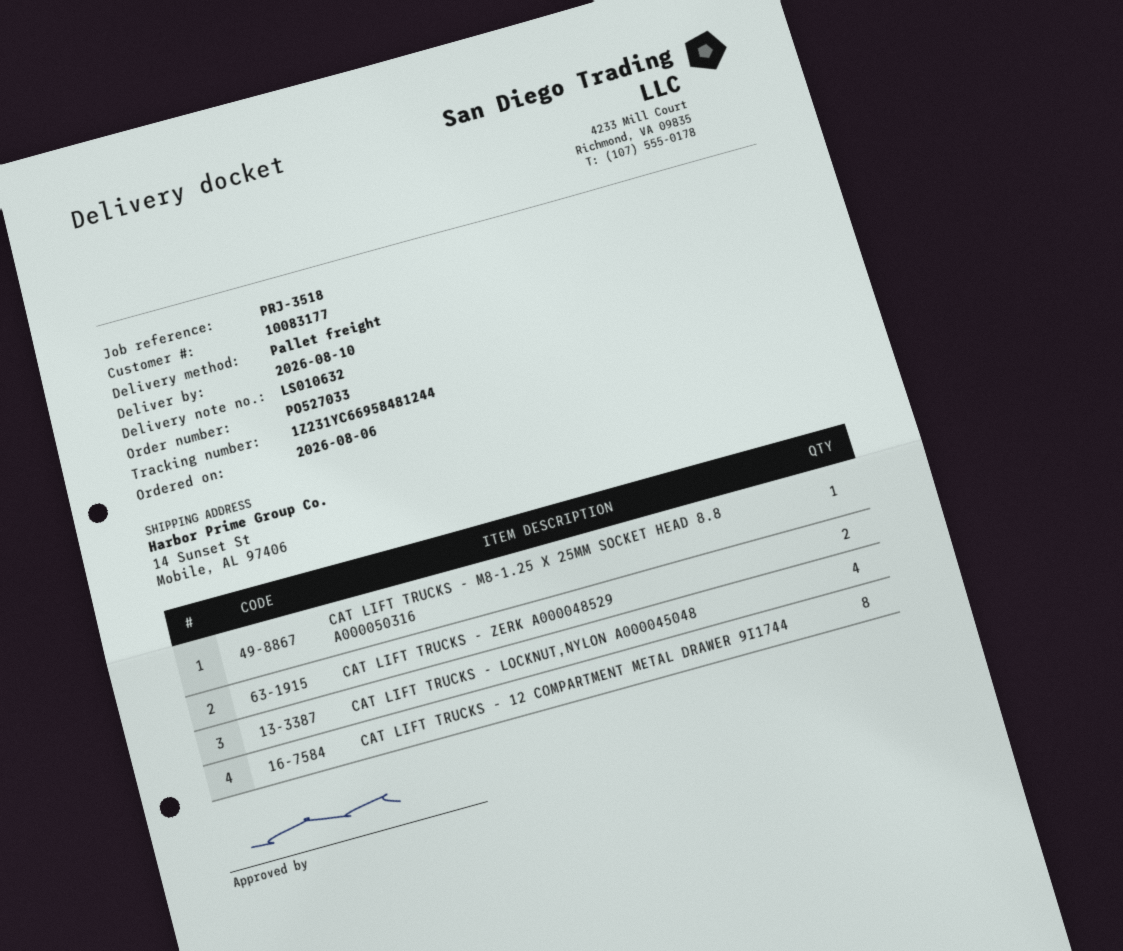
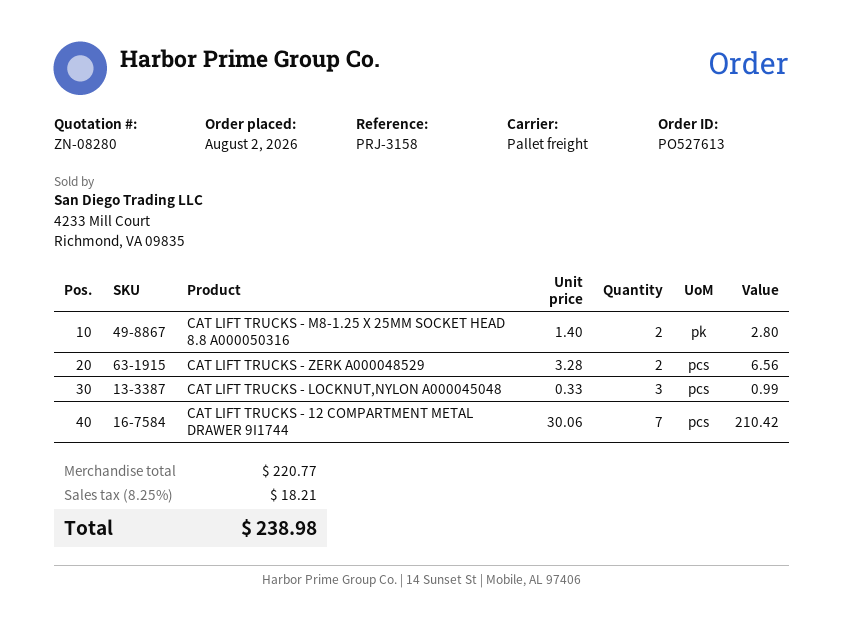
order number: PO527033 -> PO527613
order date: 2026-08-06 -> 2026-08-02
reference: PRJ-3518 -> PRJ-3158
CAT LIFT TRUCKS - M8-1.25 X 25MM SOCKET HEAD 8.8 A000050316: 1 -> 2
CAT LIFT TRUCKS - LOCKNUT,NYLON A000045048: 4 -> 3
CAT LIFT TRUCKS - 12 COMPARTMENT METAL DRAWER 9I1744: 8 -> 7

